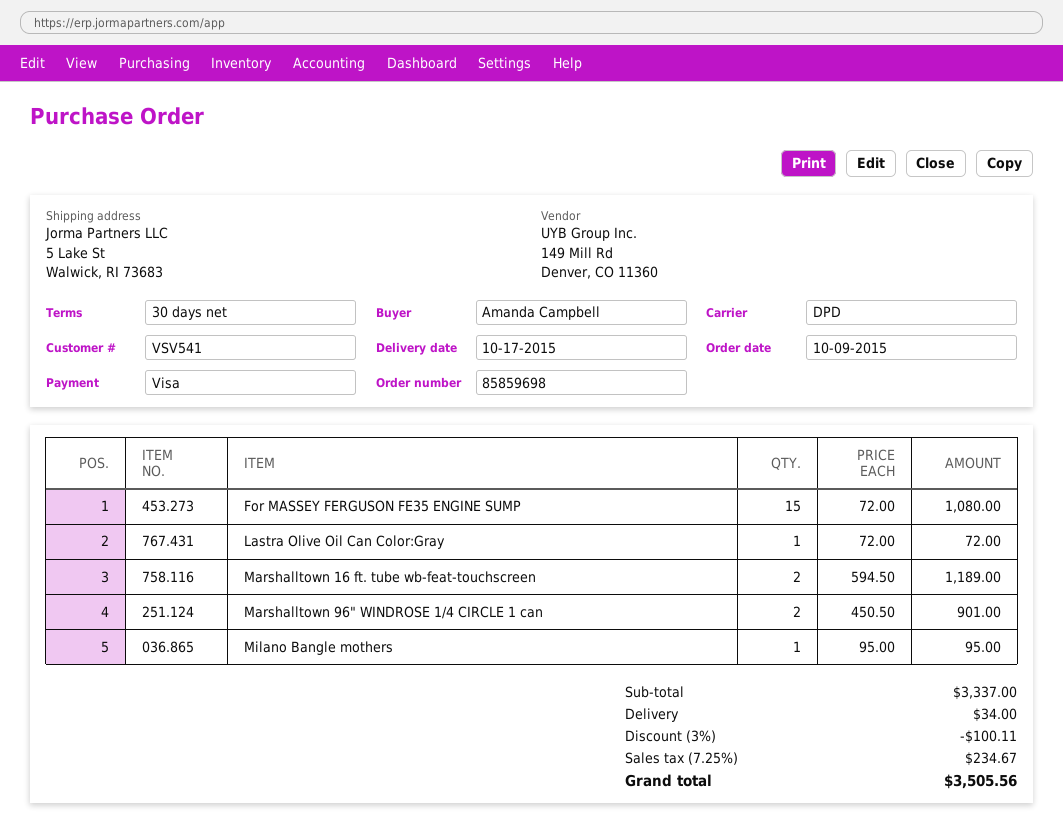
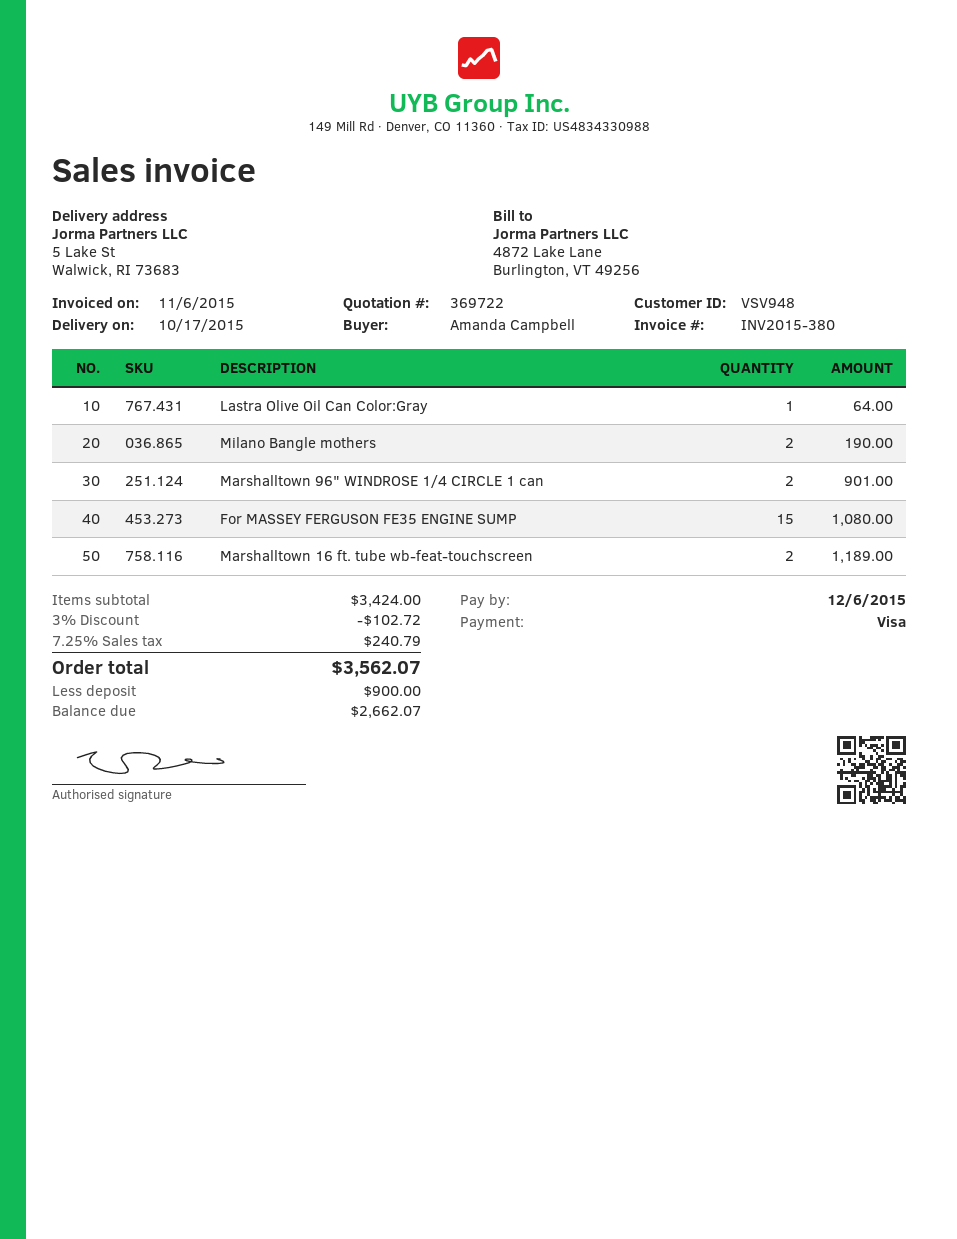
customer number: VSV541 -> VSV948
Lastra Olive Oil Can Color:Gray: 1 for 72.00 -> 1 for 64.00
Milano Bangle mothers: 1 for 95.00 -> 2 for 190.00
subtotal: 3337.00 -> 3424.00
discount: 3% = 100.11 -> 3% = 102.72
shipping: 34.00 -> none
tax: 7.25% = 234.67 -> 7.25% = 240.79
total: 3505.56 -> 3562.07

